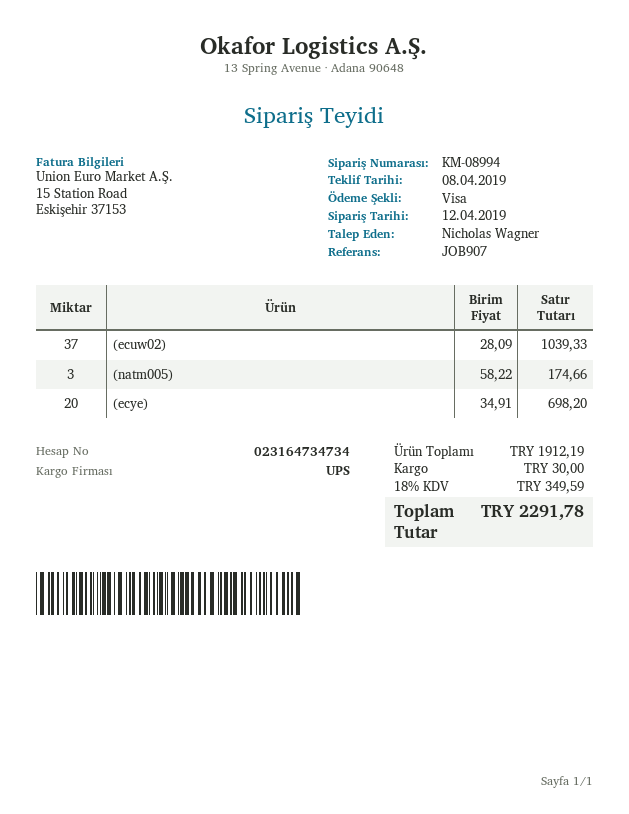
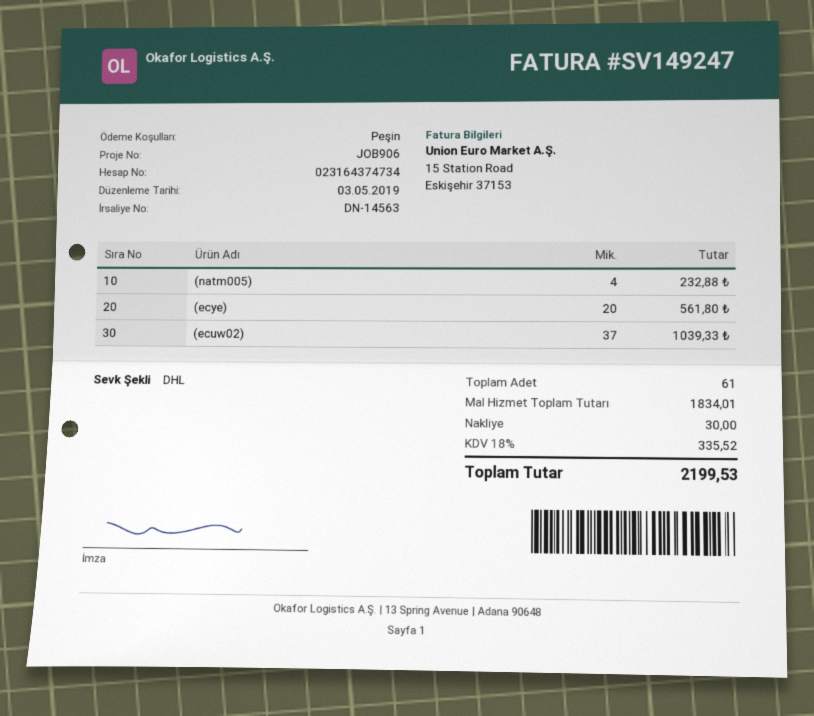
reference: JOB907 -> JOB906
bank account: 023164734734 -> 023164374734
shipping method: UPS -> DHL
(natm005): 3 for 174.66 -> 4 for 232.88
(ecye): 20 for 698.20 -> 20 for 561.80
subtotal: 1912.19 -> 1834.01
tax: 18% = 349.59 -> 18% = 335.52
total: 2291.78 -> 2199.53

